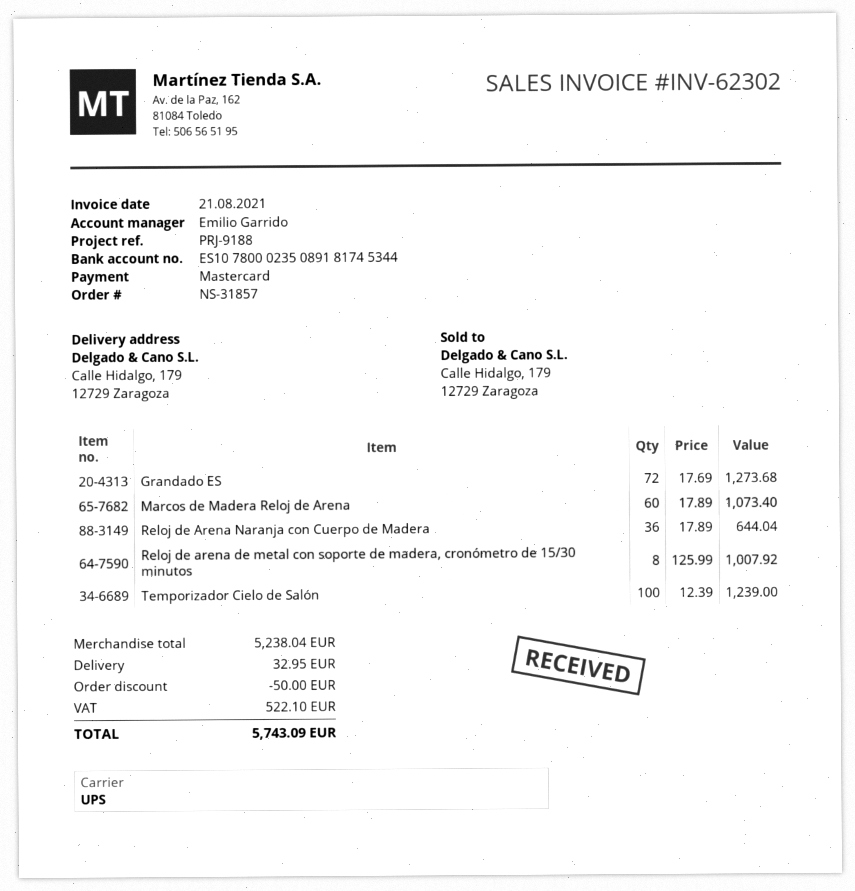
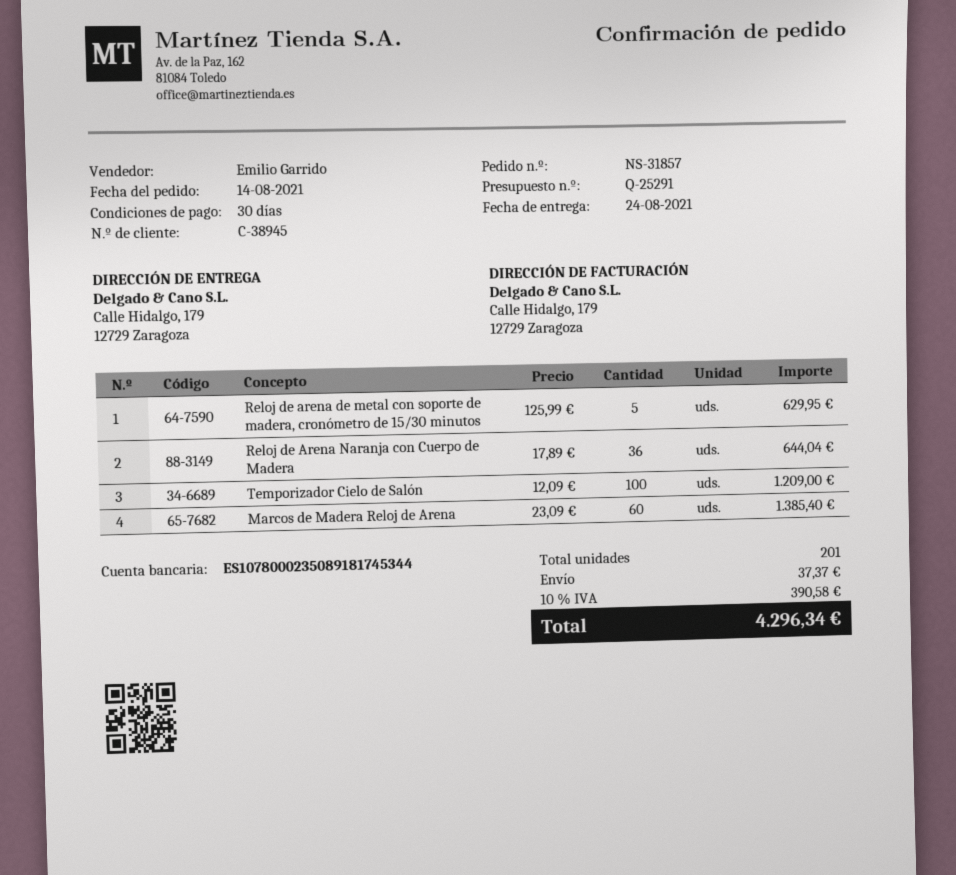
Grandado ES: 72 x 17.69 = 1273.68 -> none
Marcos de Madera Reloj de Arena: 60 x 17.89 = 1073.40 -> 60 x 23.09 = 1385.40
Reloj de arena de metal con soporte de madera, cronómetro de 15/30 minutos: 8 x 125.99 = 1007.92 -> 5 x 125.99 = 629.95
Temporizador Cielo de Salón: 100 x 12.39 = 1239.00 -> 100 x 12.09 = 1209.00
discount: 50.00 -> none
shipping: 32.95 -> 37.37
tax: 522.10 -> 390.58
total: 5743.09 -> 4296.34

